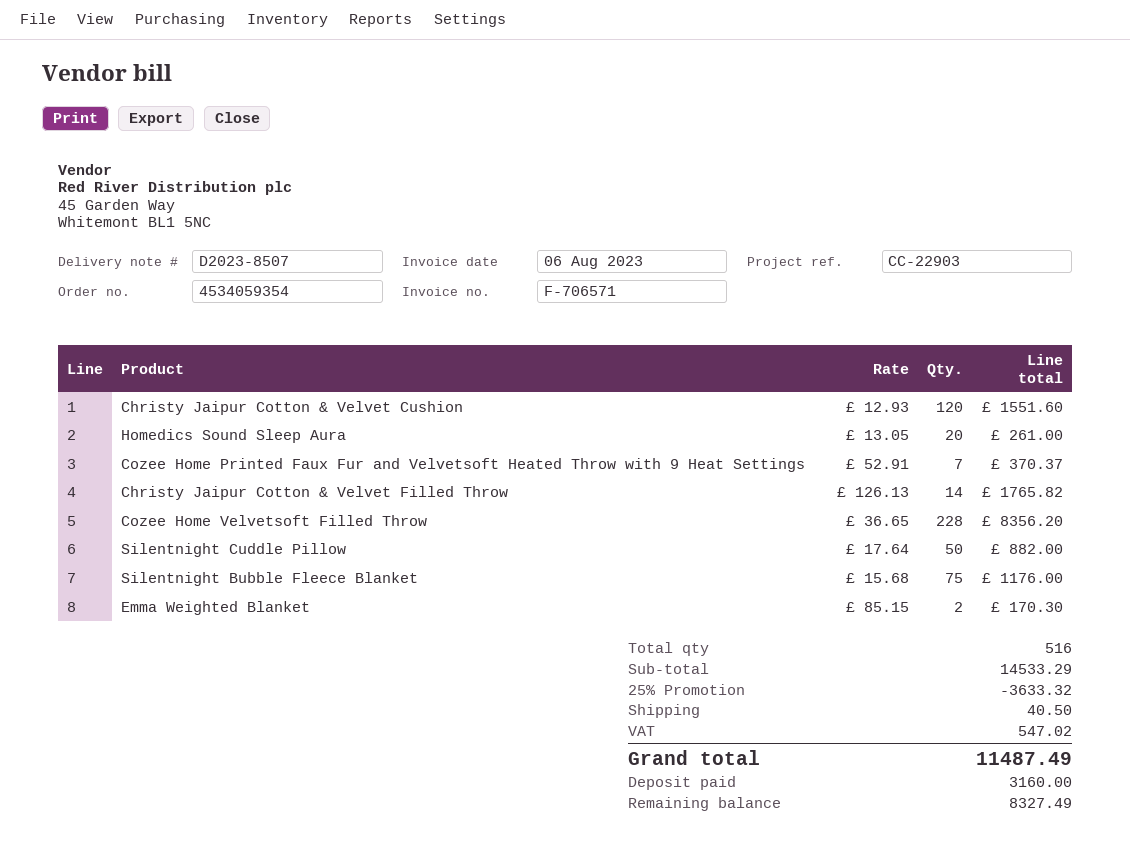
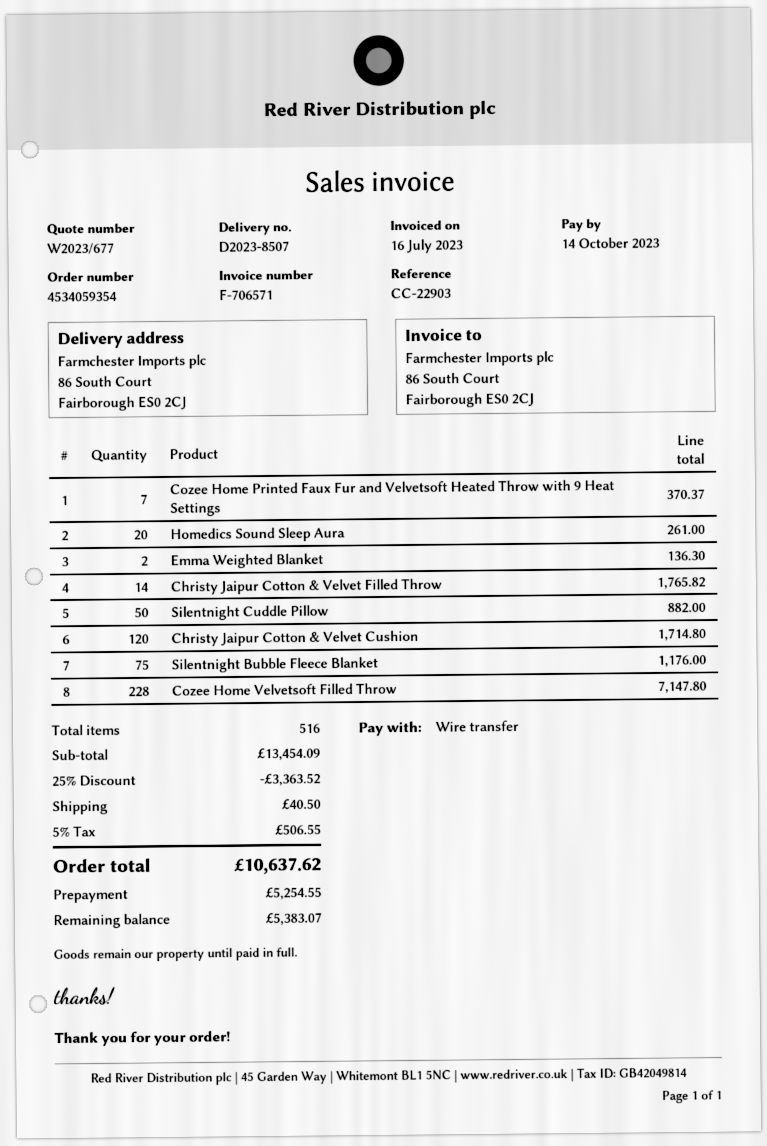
invoice date: 2023-08-06 -> 2023-07-16
Christy Jaipur Cotton & Velvet Cushion: 120 for 1551.60 -> 120 for 1714.80
Cozee Home Velvetsoft Filled Throw: 228 for 8356.20 -> 228 for 7147.80
Emma Weighted Blanket: 2 for 170.30 -> 2 for 136.30
subtotal: 14533.29 -> 13454.09
discount: 25% = 3633.32 -> 25% = 3363.52
tax: 547.02 -> 506.55
total: 11487.49 -> 10637.62
deposit: 3160.00 -> 5254.55
balance: 8327.49 -> 5383.07

